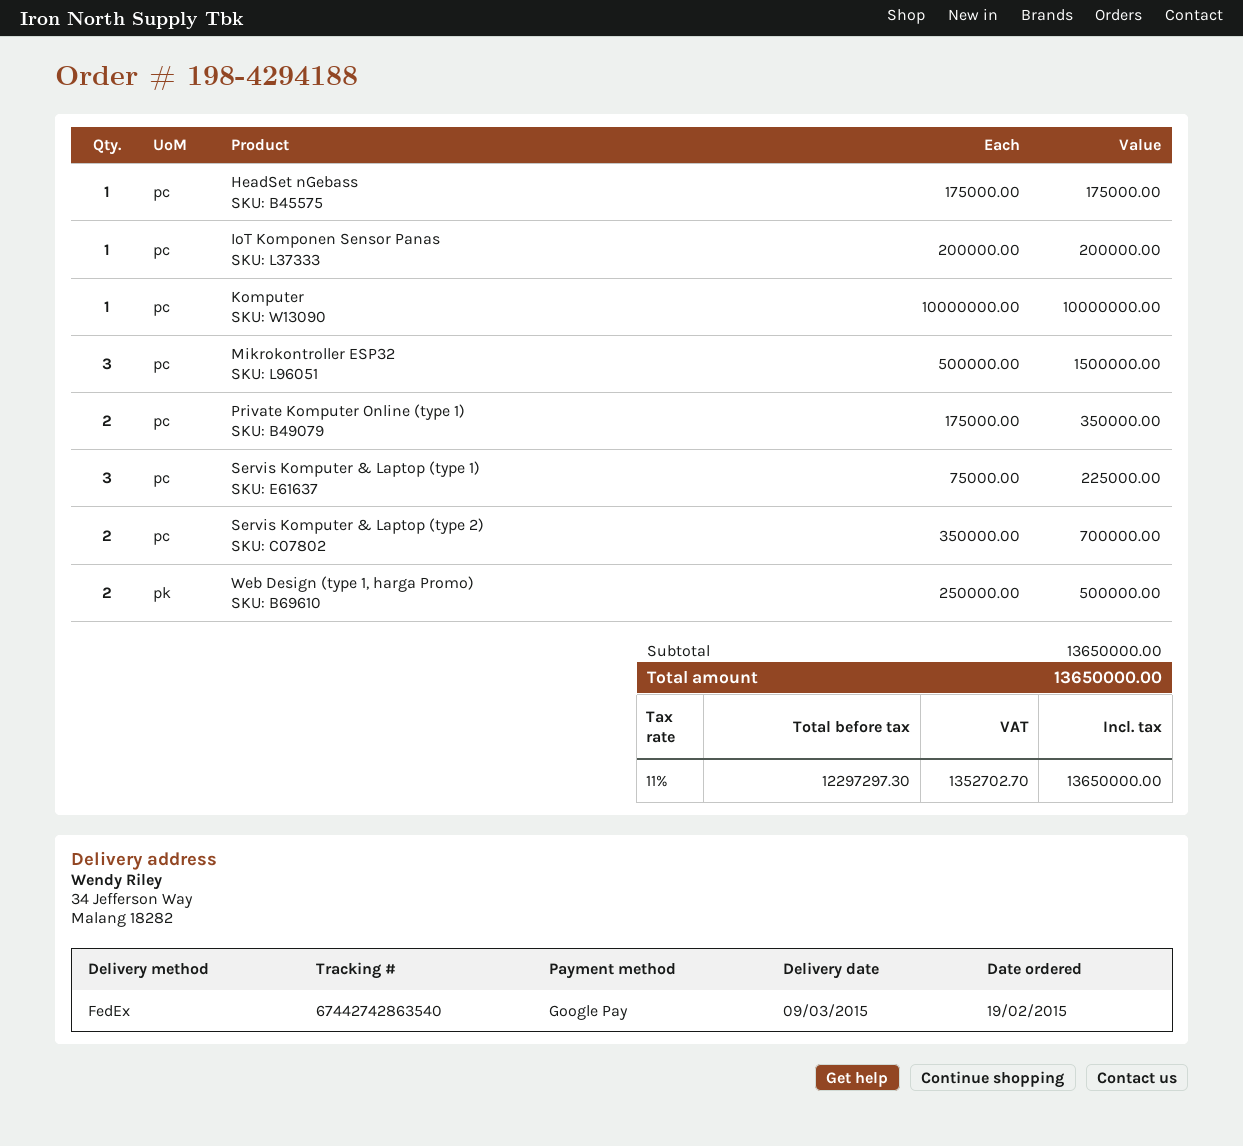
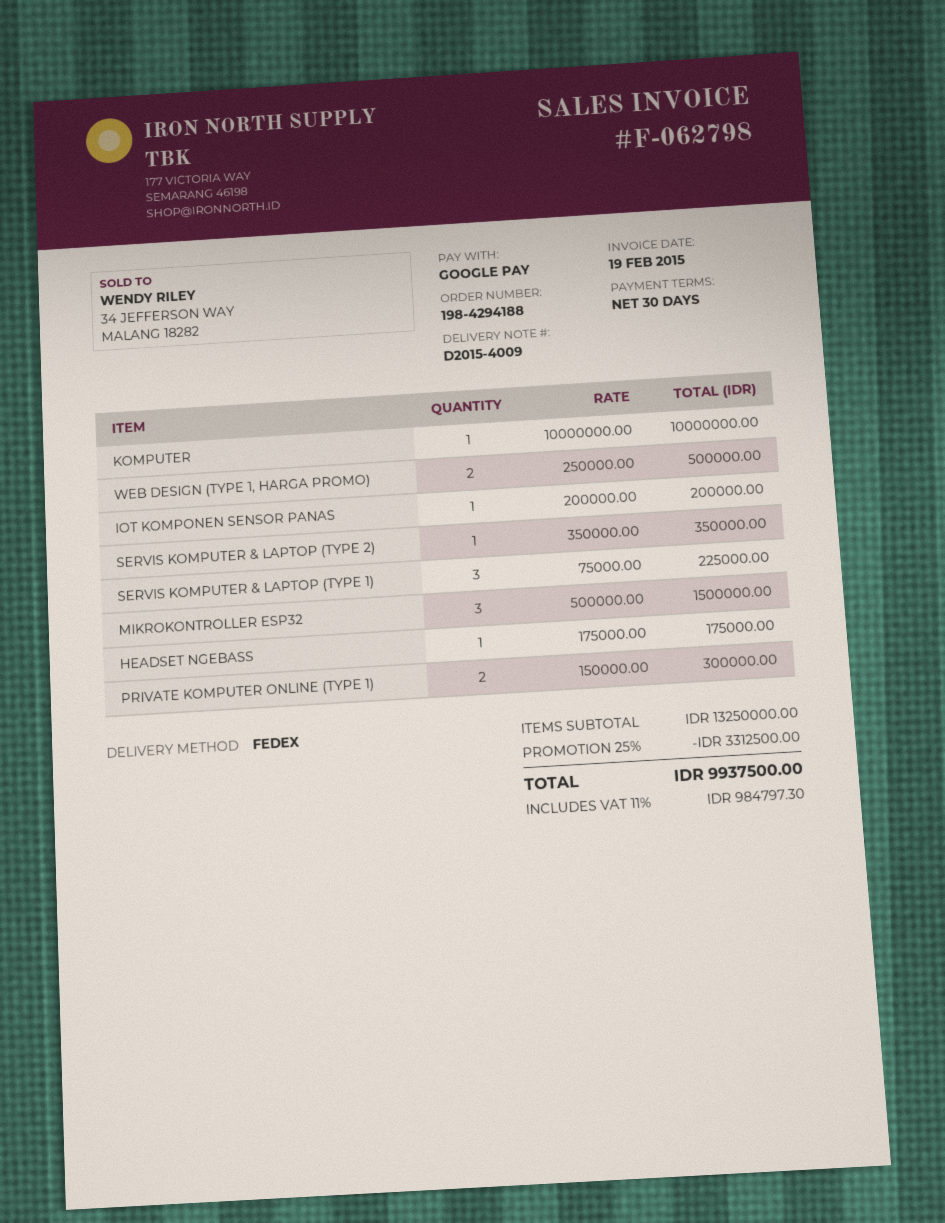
Private Komputer Online (type 1): 2 x 175000.00 = 350000.00 -> 2 x 150000.00 = 300000.00
Servis Komputer & Laptop (type 2): 2 x 350000.00 = 700000.00 -> 1 x 350000.00 = 350000.00
subtotal: 13650000.00 -> 13250000.00
discount: none -> 25% = 3312500.00
tax: 11% = 1352702.70 -> 11% = 984797.30
total: 13650000.00 -> 9937500.00

